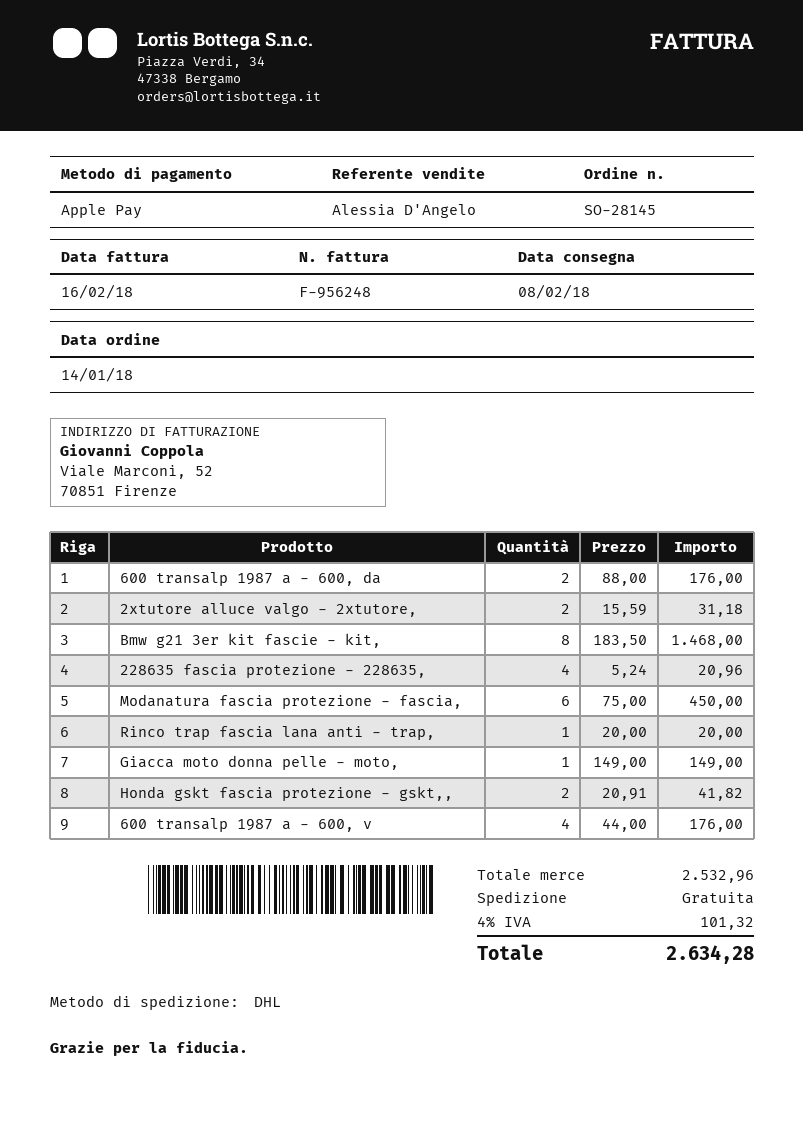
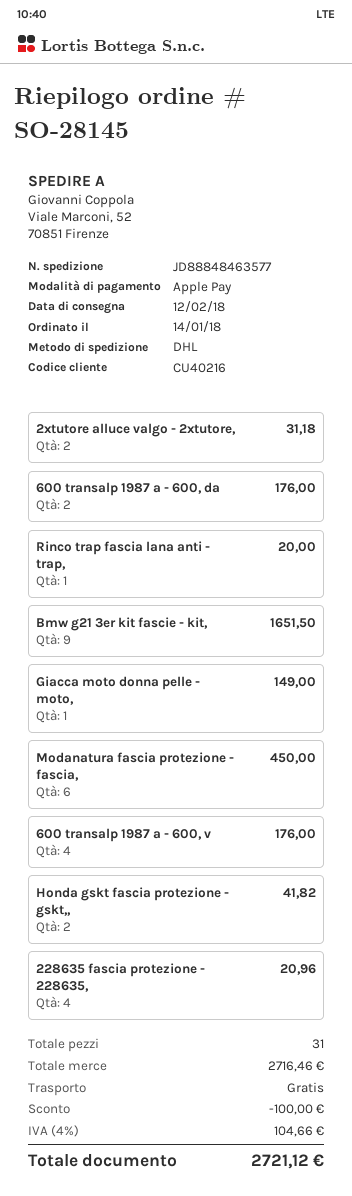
delivery date: 2018-02-08 -> 2018-02-12
Bmw g21 3er kit fascie - kit,: 8 for 1468.00 -> 9 for 1651.50
subtotal: 2532.96 -> 2716.46
discount: none -> 100.00
tax: 4% = 101.32 -> 4% = 104.66
total: 2634.28 -> 2721.12

